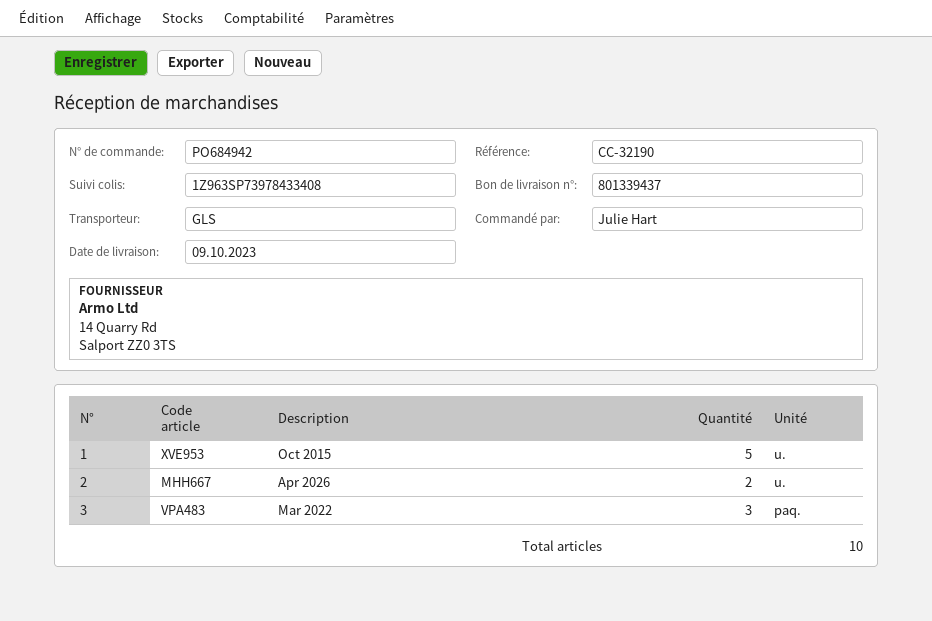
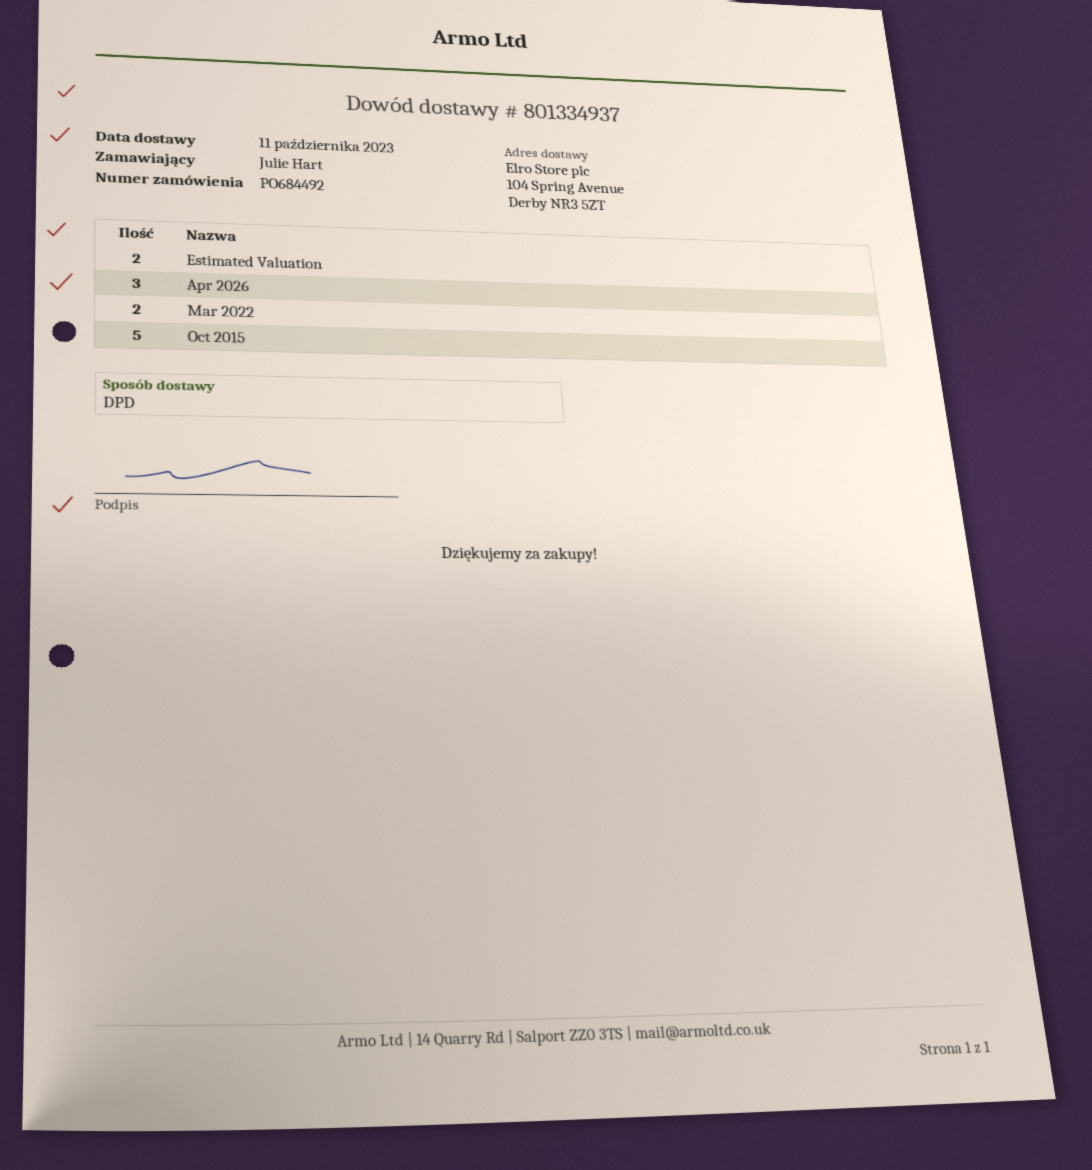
order number: PO684942 -> PO684492
delivery note number: 801339437 -> 801334937
delivery date: 2023-10-09 -> 2023-10-11
shipping method: GLS -> DPD
Apr 2026: 2 -> 3
Mar 2022: 3 -> 2
Estimated Valuation: none -> 2

